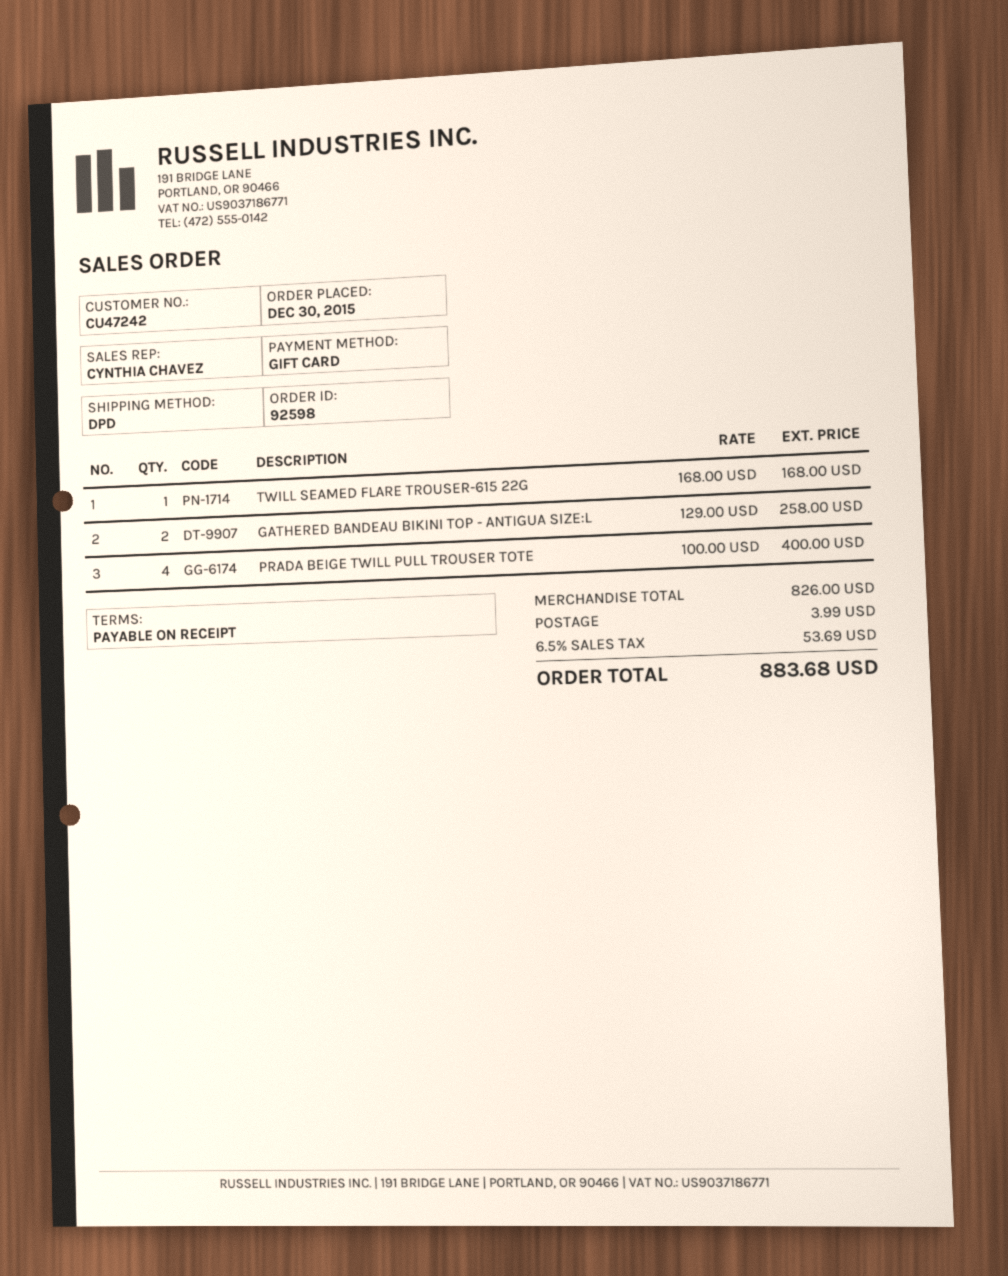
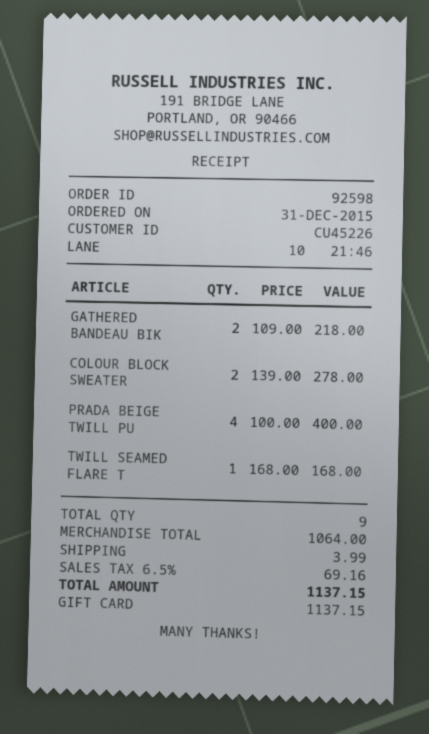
order date: 2015-12-30 -> 2015-12-31
customer number: CU47242 -> CU45226
GATHERED BANDEAU BIKINI TOP - ANTIGUA SIZE:L: 2 x 129.00 = 258.00 -> 2 x 109.00 = 218.00
COLOUR BLOCK SWEATER: none -> 2 x 139.00 = 278.00
subtotal: 826.00 -> 1064.00
tax: 6.5% = 53.69 -> 6.5% = 69.16
total: 883.68 -> 1137.15

